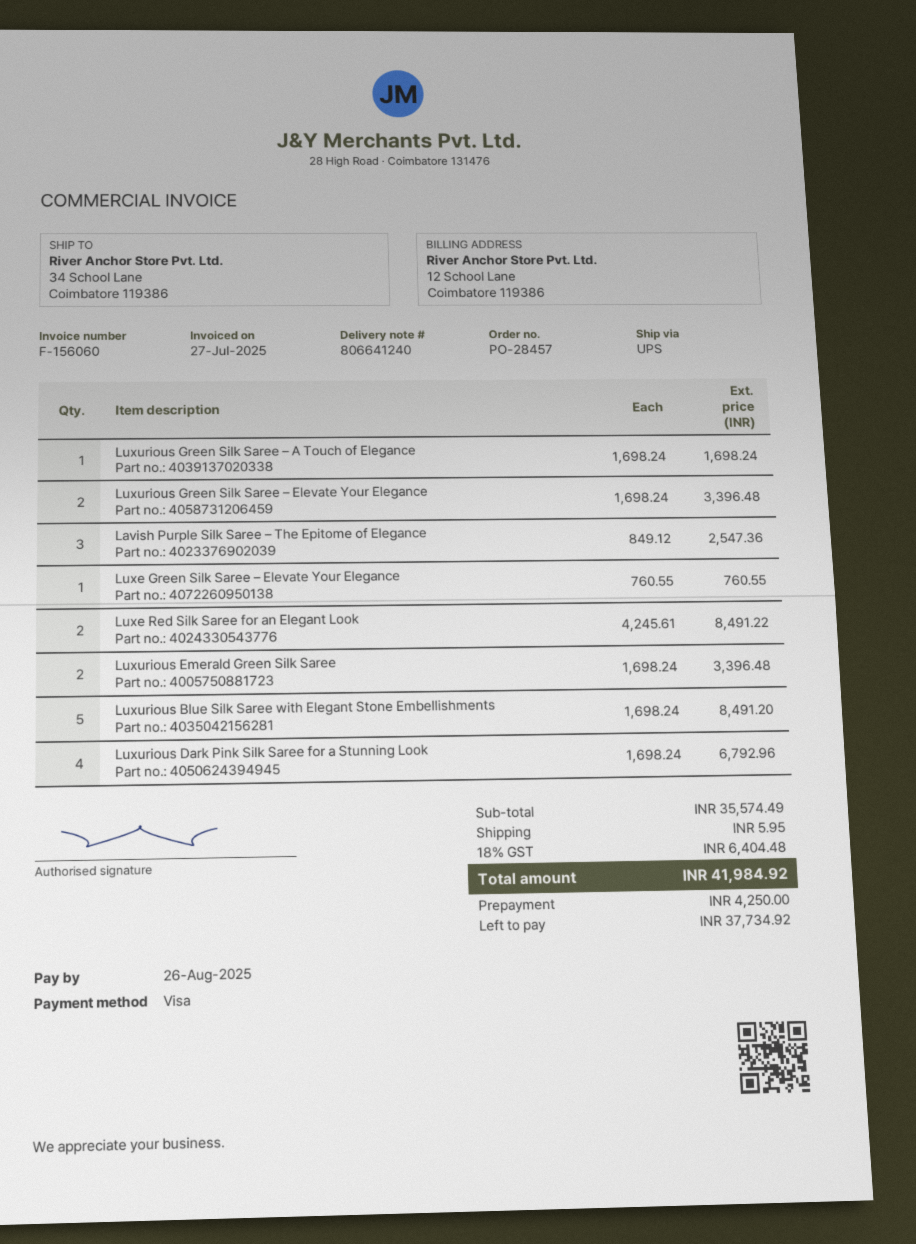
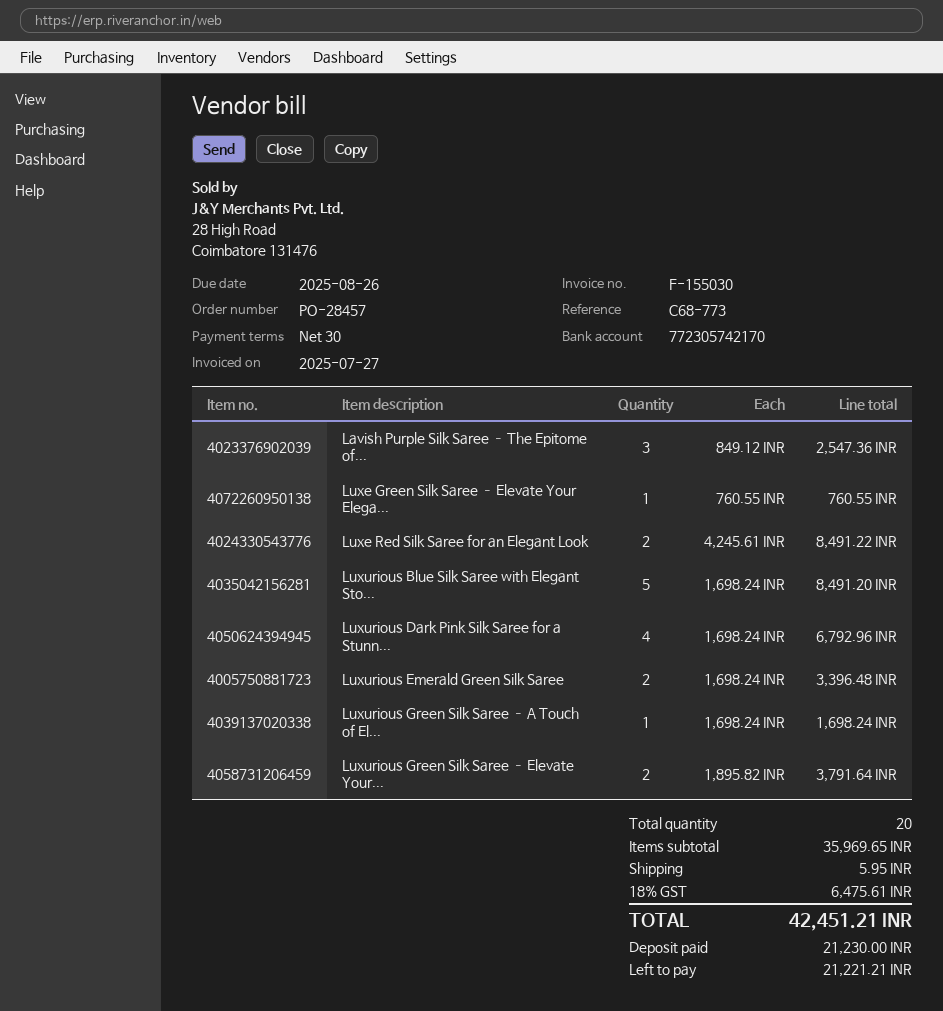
invoice number: F-156060 -> F-155030
Luxurious Green Silk Saree – Elevate Your Elegance: 2 x 1698.24 = 3396.48 -> 2 x 1895.82 = 3791.64
subtotal: 35574.49 -> 35969.65
tax: 18% = 6404.48 -> 18% = 6475.61
total: 41984.92 -> 42451.21
deposit: 4250.00 -> 21230.00
balance: 37734.92 -> 21221.21

